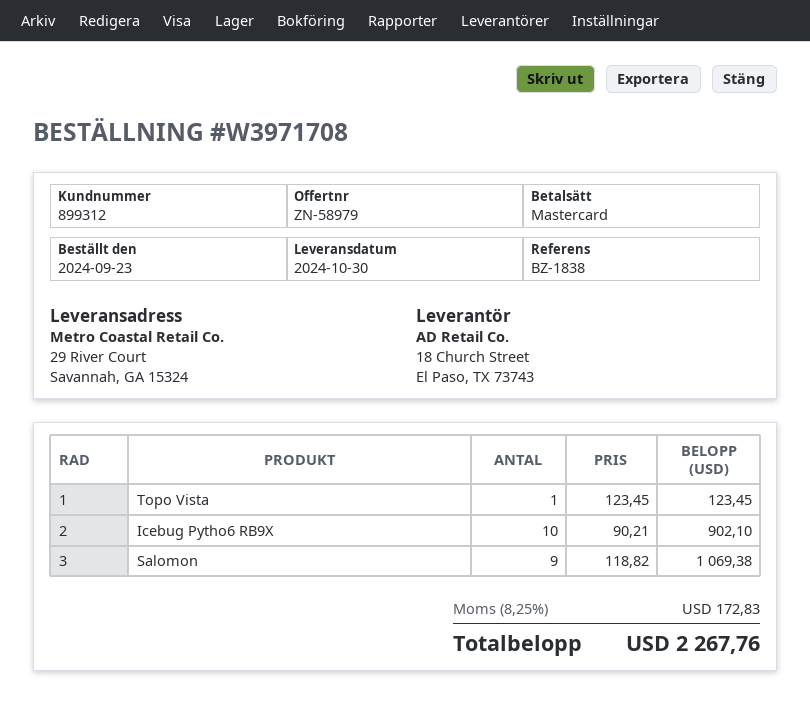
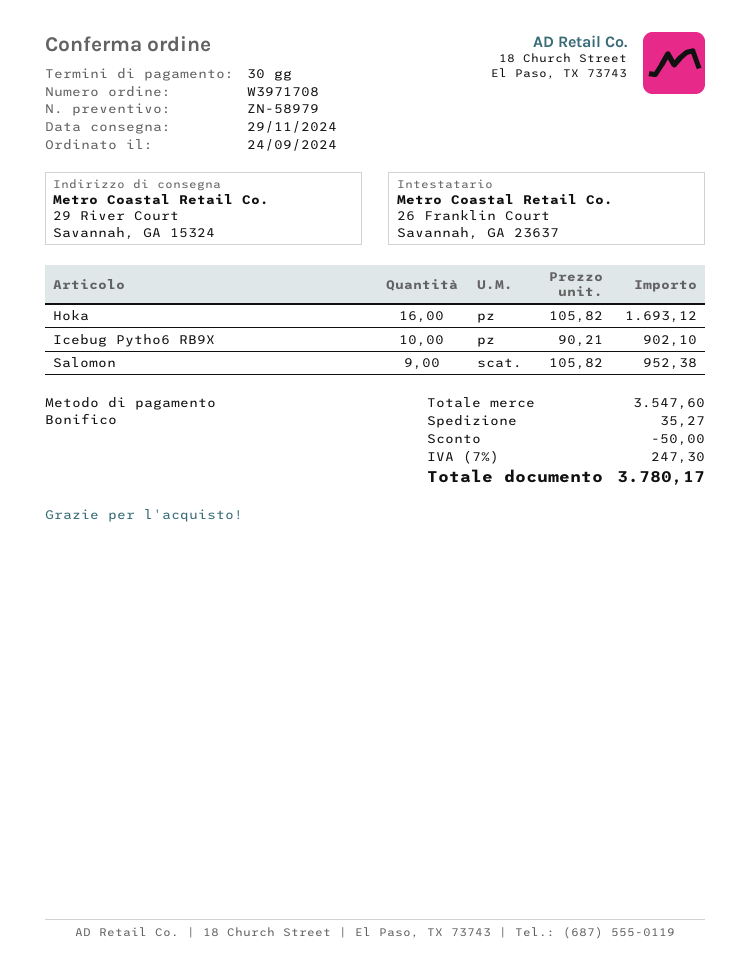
order date: 2024-09-23 -> 2024-09-24
delivery date: 2024-10-30 -> 2024-11-29
payment method: Mastercard -> bank transfer
Topo Vista: 1 x 123.45 = 123.45 -> none
Salomon: 9 x 118.82 = 1069.38 -> 9 x 105.82 = 952.38
Hoka: none -> 16 x 105.82 = 1693.12
discount: none -> 50.00
shipping: none -> 35.27
tax: 8.25% = 172.83 -> 7% = 247.30
total: 2267.76 -> 3780.17

